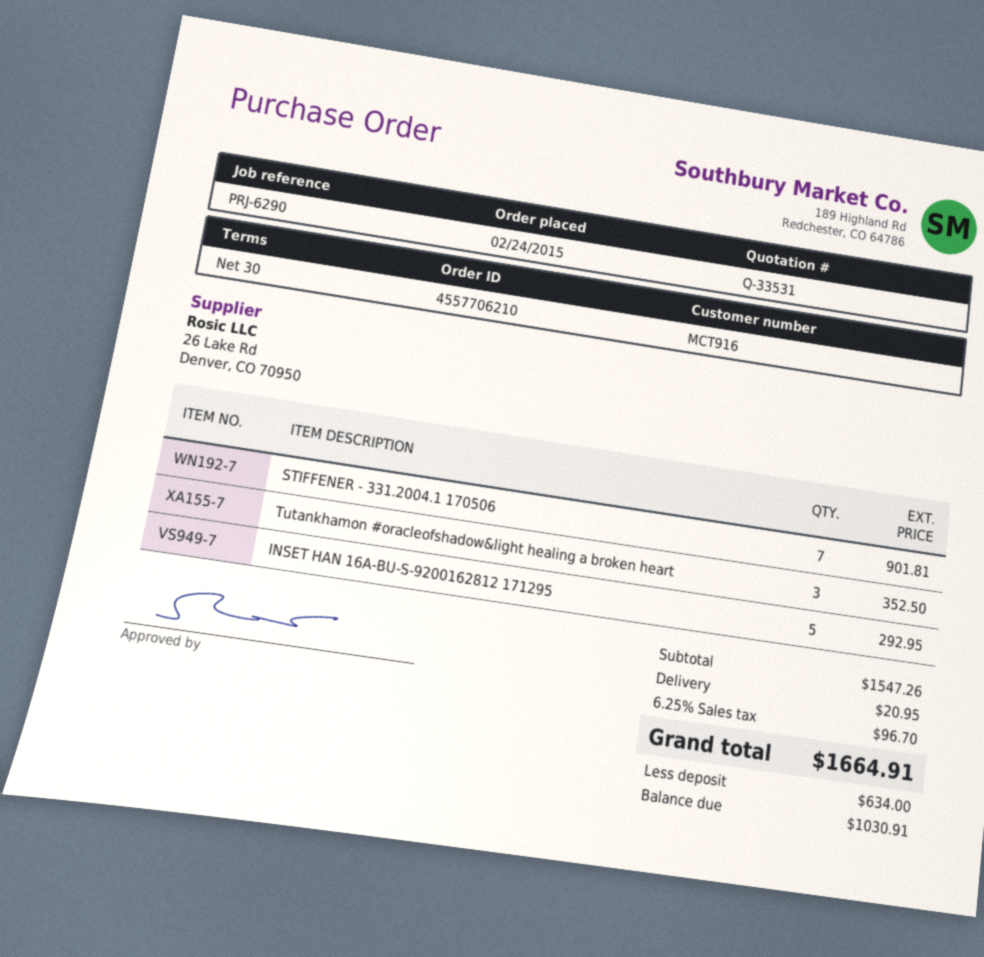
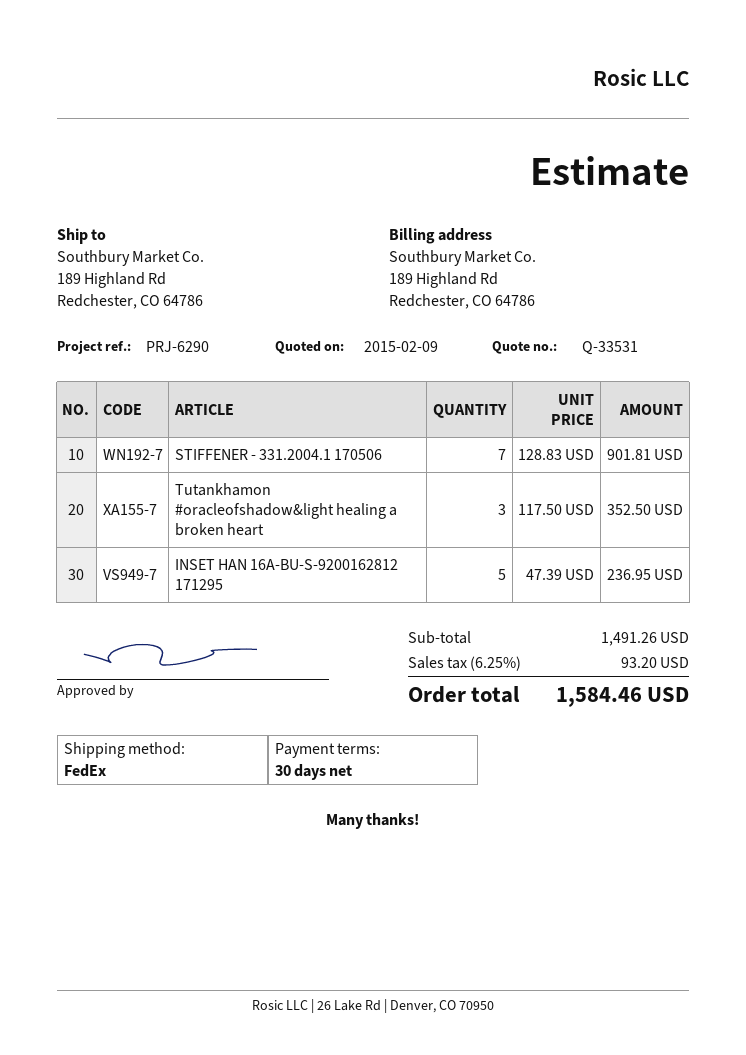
INSET HAN 16A-BU-S-9200162812 171295: 5 for 292.95 -> 5 for 236.95
subtotal: 1547.26 -> 1491.26
shipping: 20.95 -> none
tax: 6.25% = 96.70 -> 6.25% = 93.20
total: 1664.91 -> 1584.46

